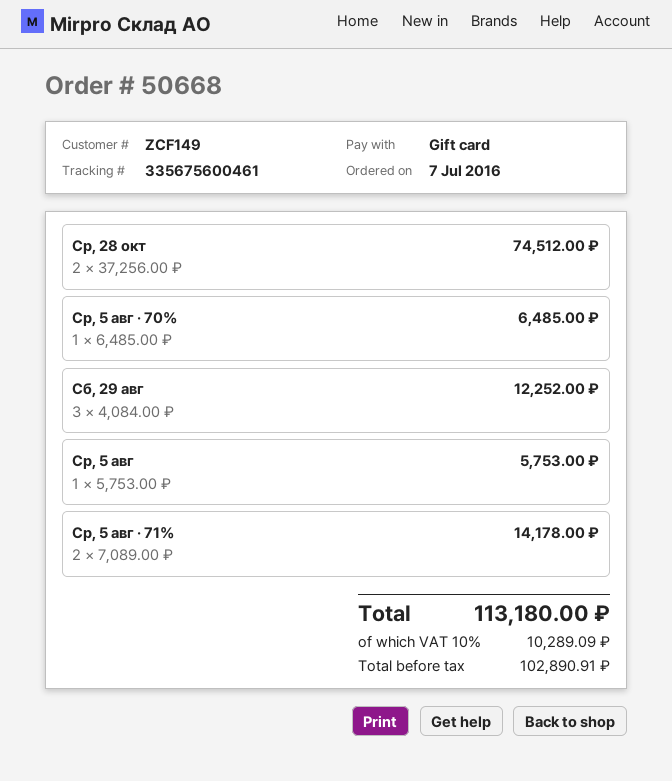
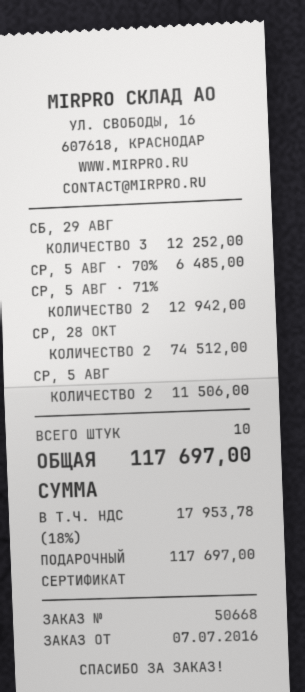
Ср, 5 авг: 1 for 5753.00 -> 2 for 11506.00
Ср, 5 авг · 71%: 2 for 14178.00 -> 2 for 12942.00
tax: 10% = 10289.09 -> 18% = 17953.78
total: 113180.00 -> 117697.00

